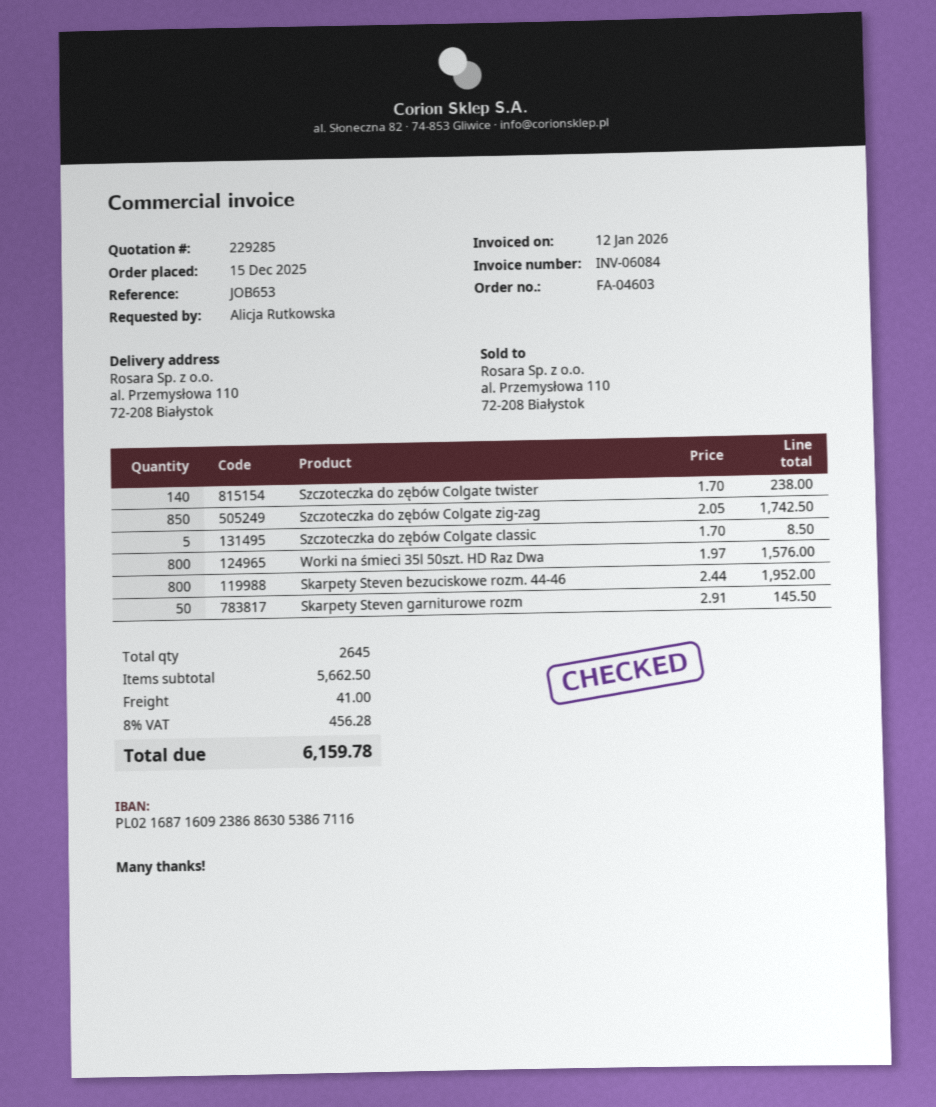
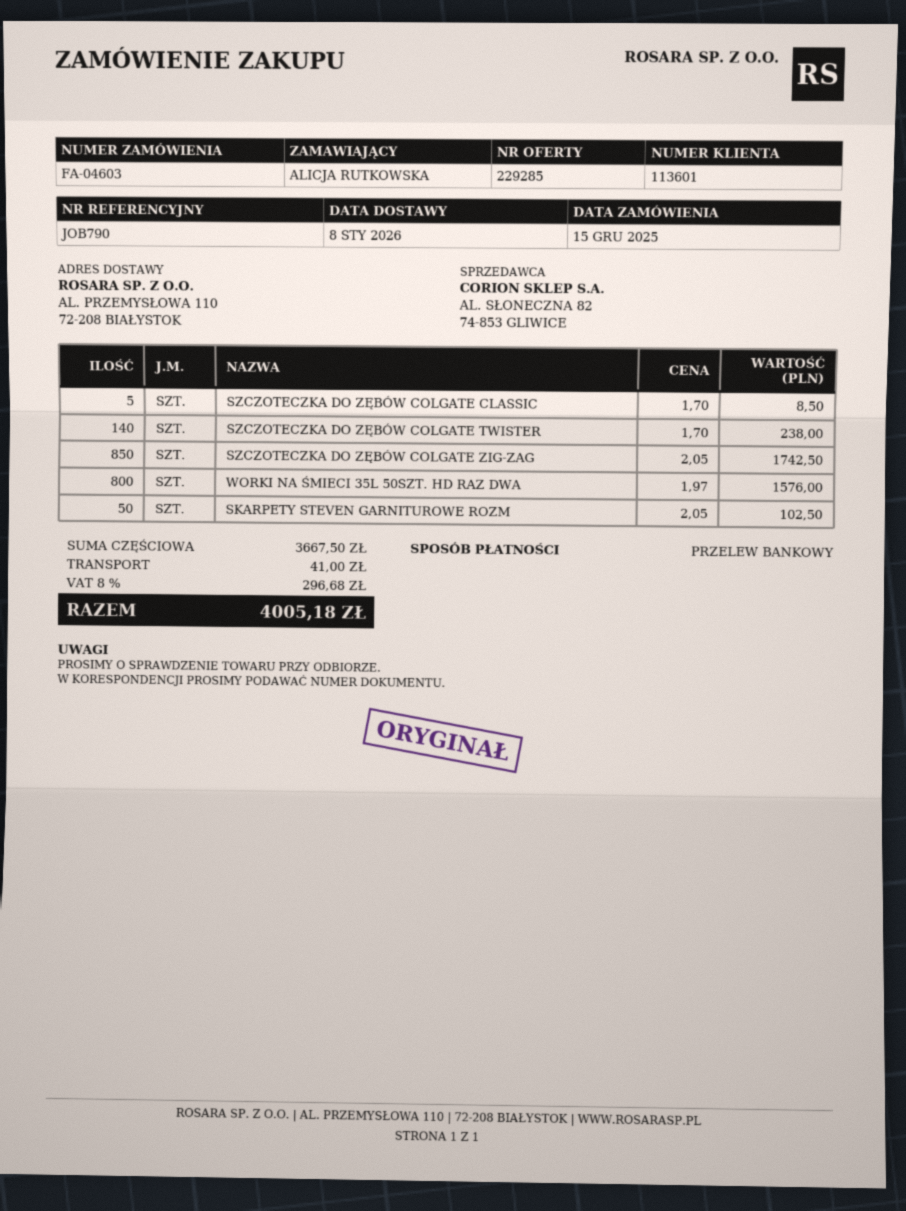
reference: JOB653 -> JOB790
Skarpety Steven bezuciskowe rozm. 44-46: 800 x 2.44 = 1952.00 -> none
Skarpety Steven garniturowe rozm: 50 x 2.91 = 145.50 -> 50 x 2.05 = 102.50
subtotal: 5662.50 -> 3667.50
tax: 8% = 456.28 -> 8% = 296.68
total: 6159.78 -> 4005.18

